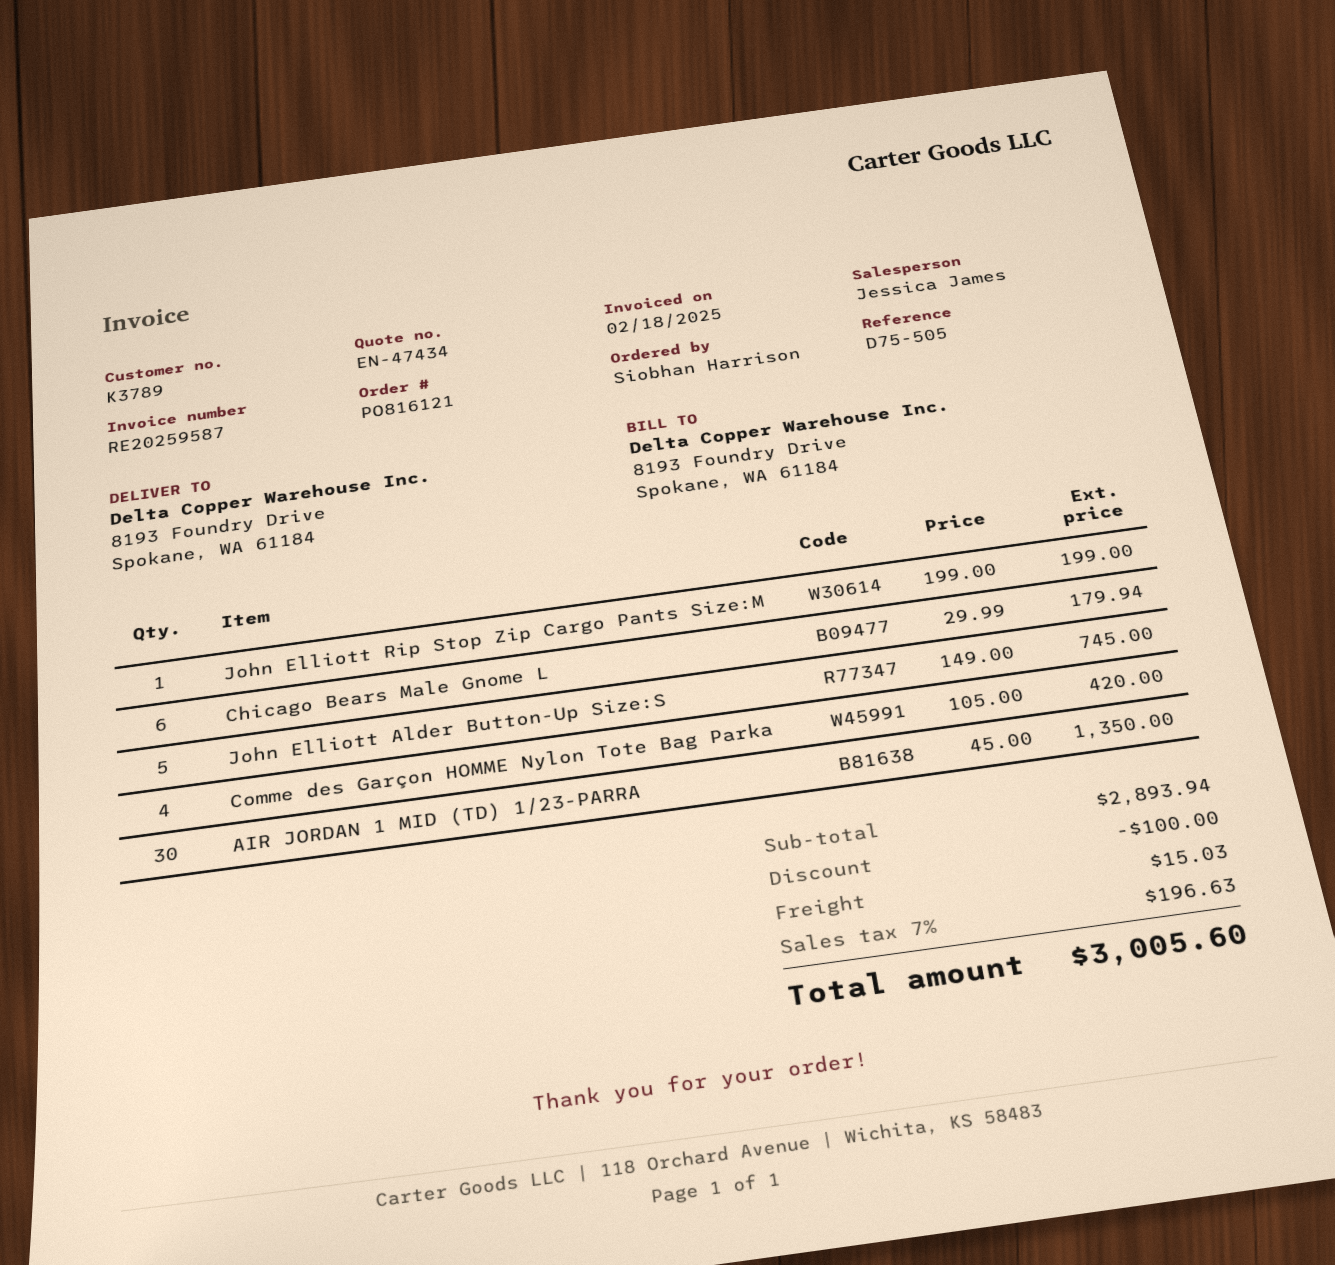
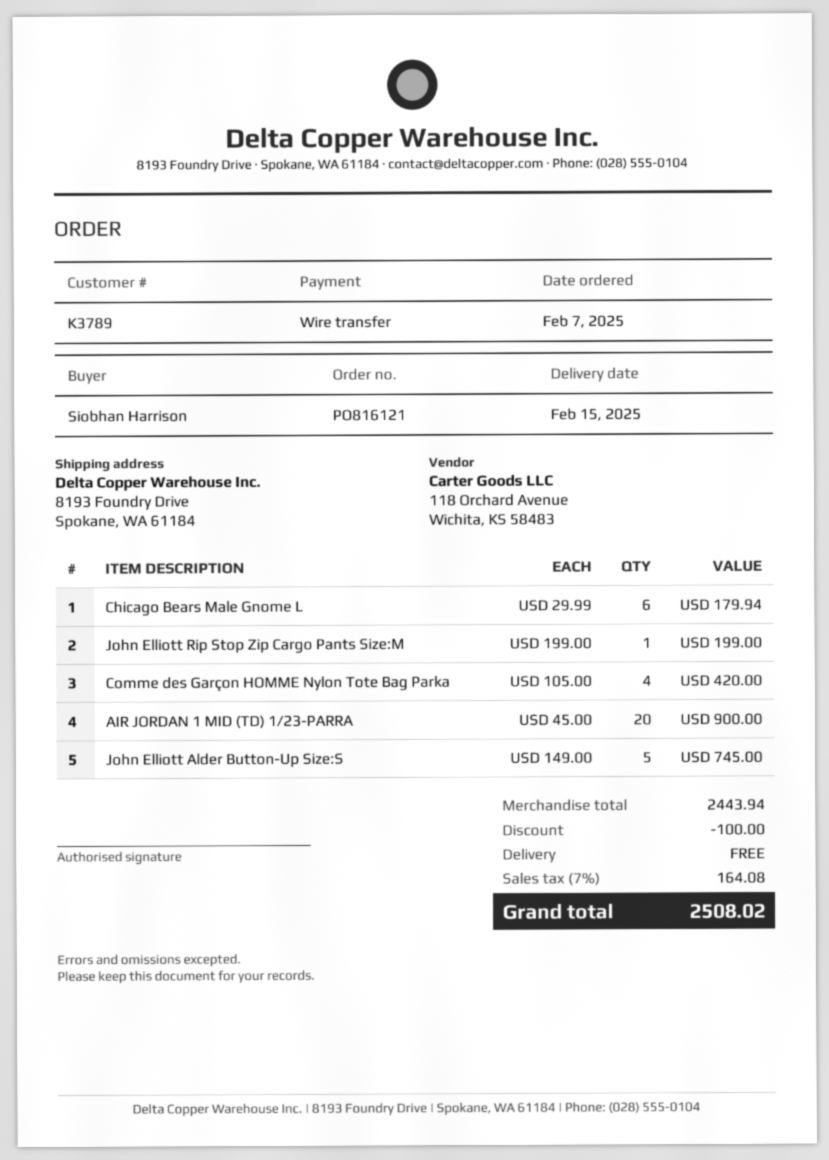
AIR JORDAN 1 MID (TD) 1/23-PARRA: 30 x 45.00 = 1350.00 -> 20 x 45.00 = 900.00
subtotal: 2893.94 -> 2443.94
shipping: 15.03 -> 0.00
tax: 7% = 196.63 -> 7% = 164.08
total: 3005.60 -> 2508.02

